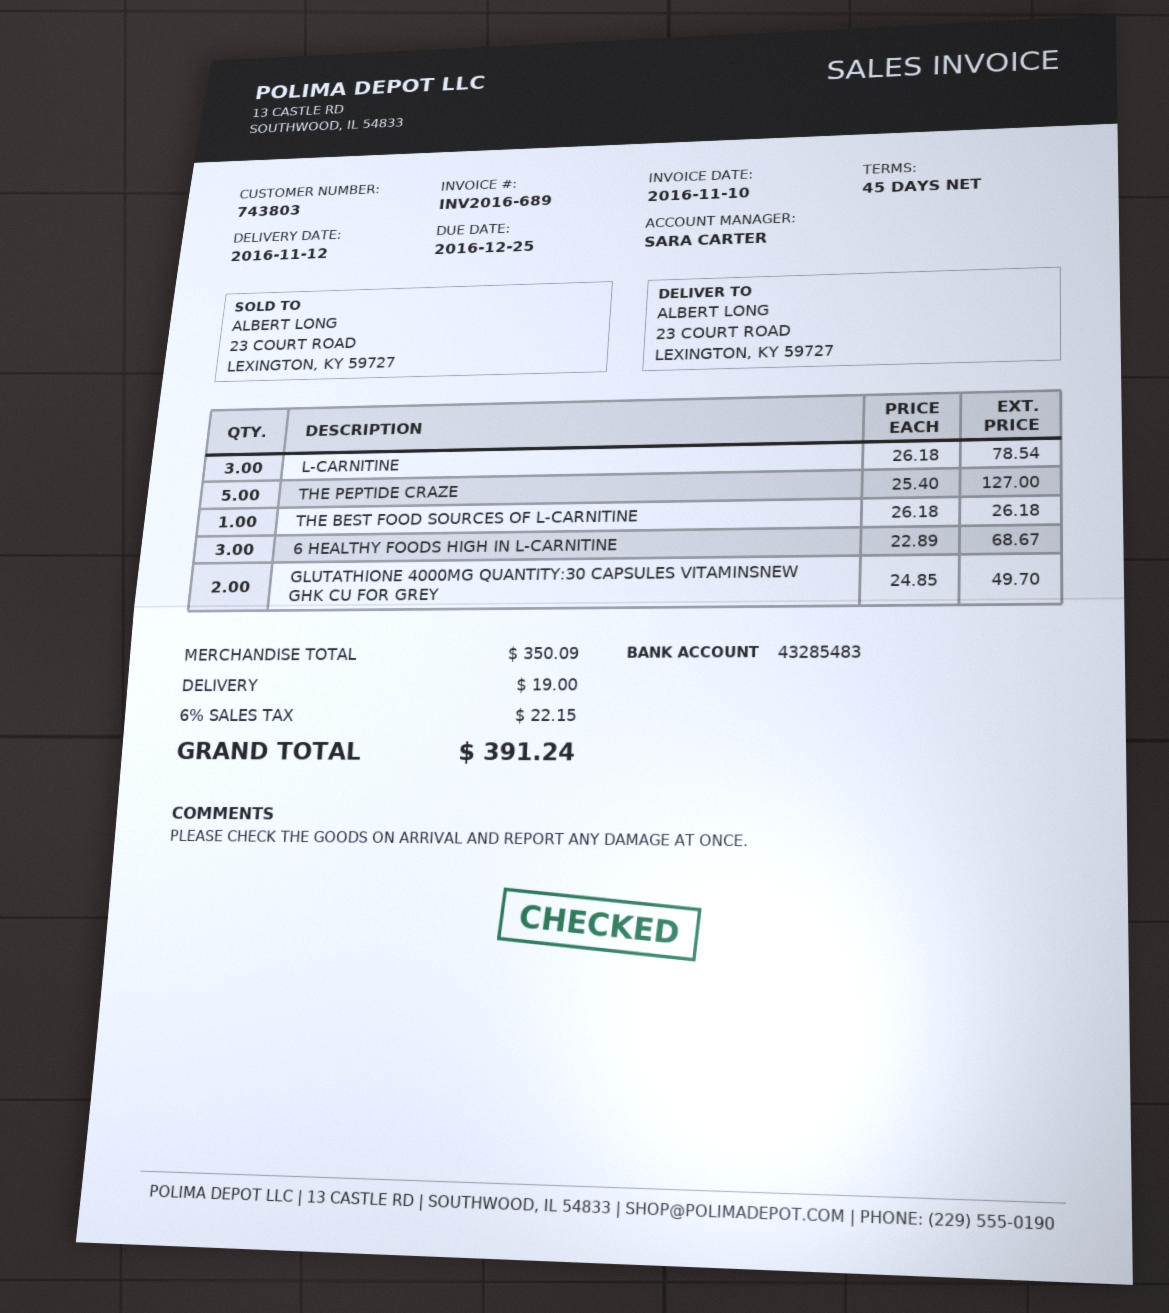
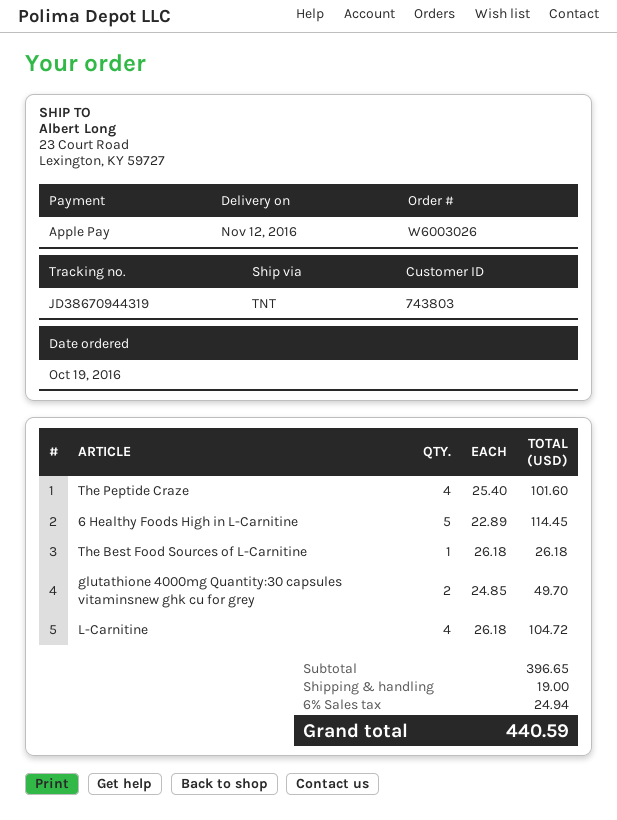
L-CARNITINE: 3 x 26.18 = 78.54 -> 4 x 26.18 = 104.72
THE PEPTIDE CRAZE: 5 x 25.40 = 127.00 -> 4 x 25.40 = 101.60
6 HEALTHY FOODS HIGH IN L-CARNITINE: 3 x 22.89 = 68.67 -> 5 x 22.89 = 114.45
subtotal: 350.09 -> 396.65
tax: 6% = 22.15 -> 6% = 24.94
total: 391.24 -> 440.59

